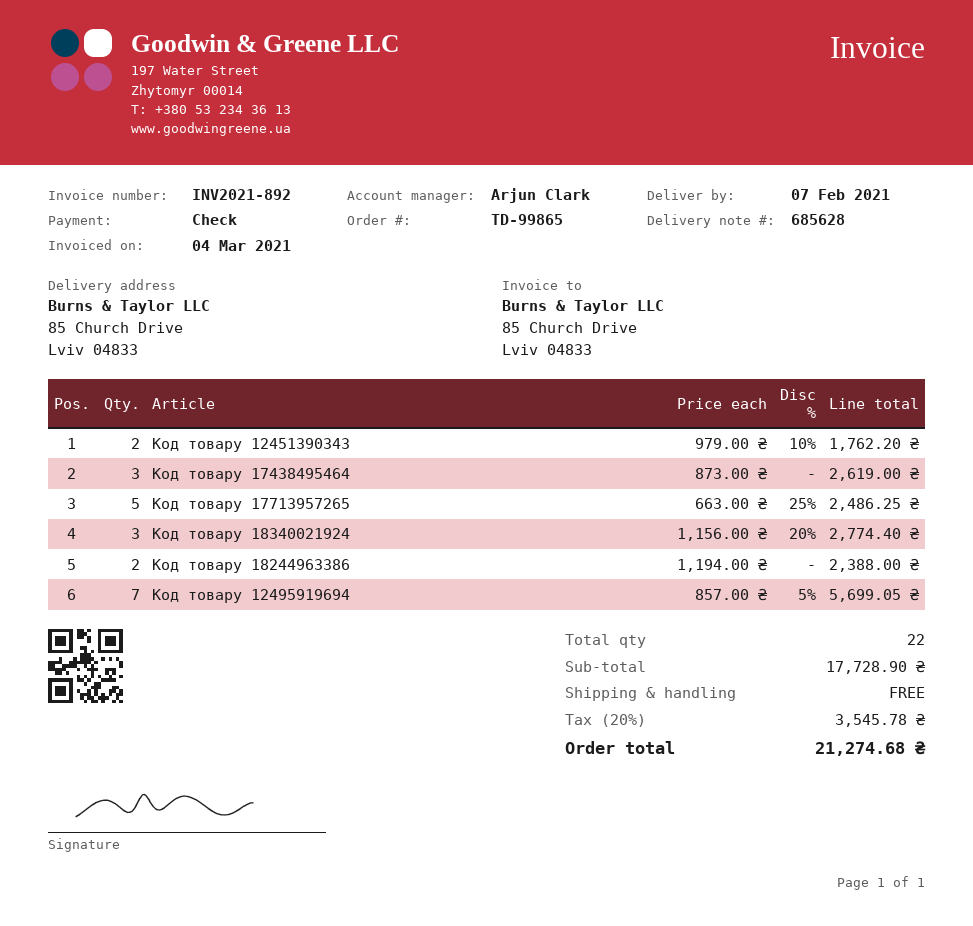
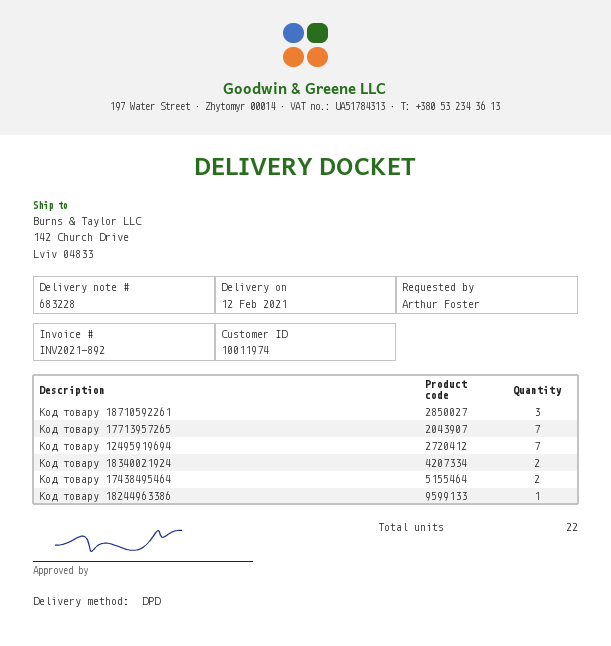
delivery note number: 685628 -> 683228
delivery date: 2021-02-07 -> 2021-02-12
ship to: 85 Church Drive, Lviv 04833 -> 142 Church Drive, Lviv 04833
Код товару 12451390343: 2 -> none
Код товару 17438495464: 3 -> 2
Код товару 17713957265: 5 -> 7
Код товару 18340021924: 3 -> 2
Код товару 18244963386: 2 -> 1
Код товару 18710592261: none -> 3

